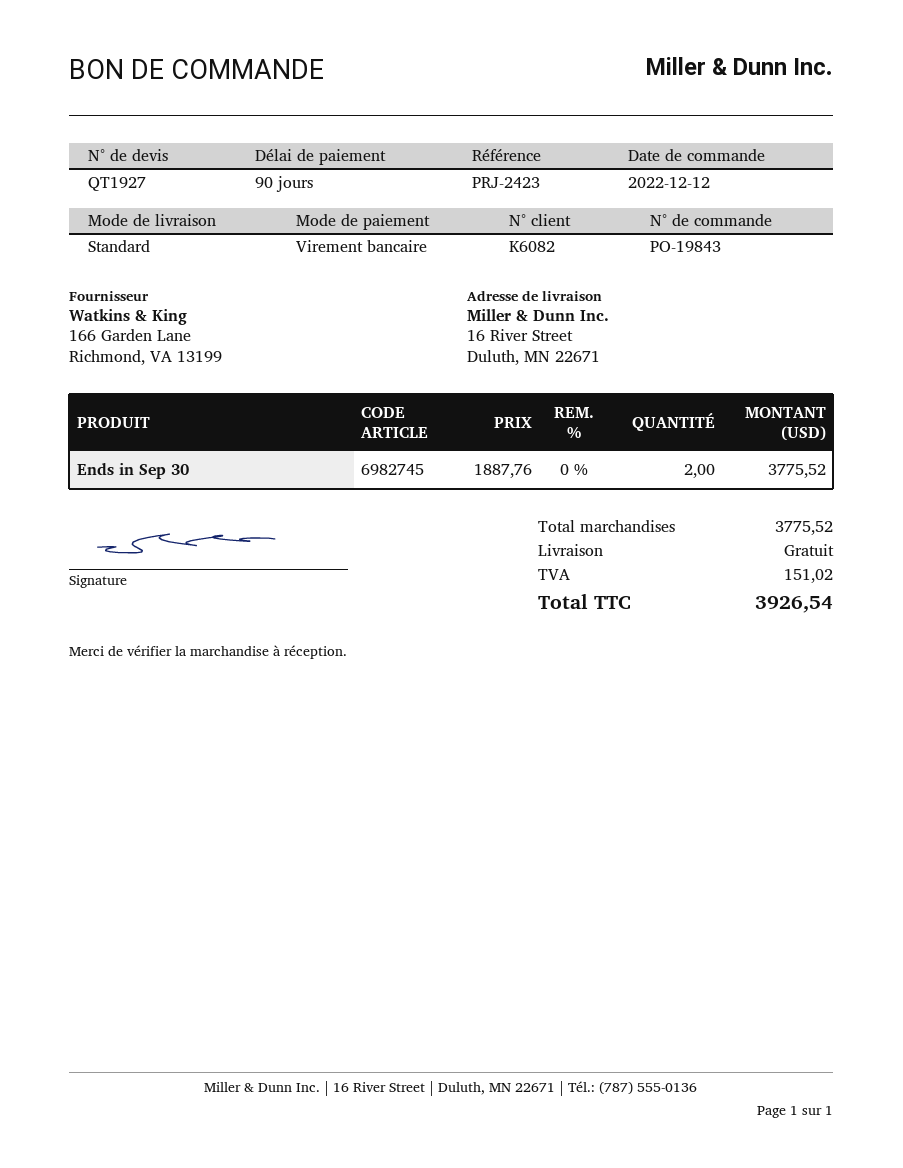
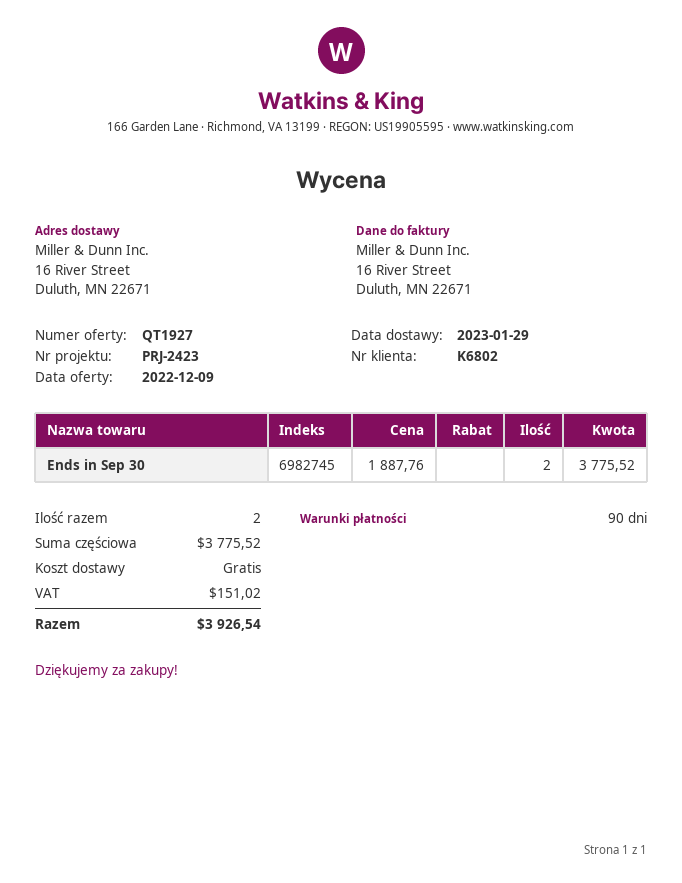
customer number: K6082 -> K6802

